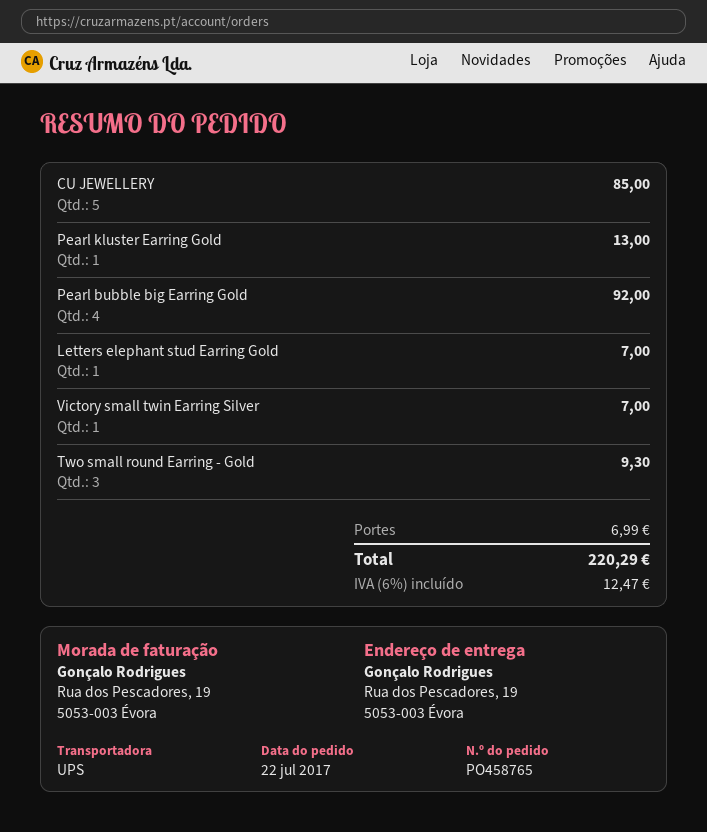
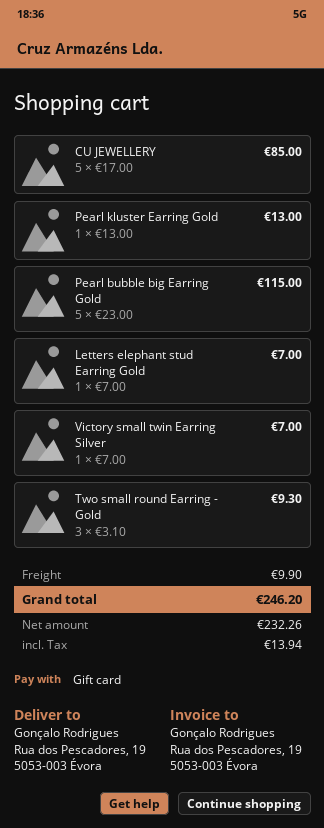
Pearl bubble big Earring Gold: 4 for 92.00 -> 5 for 115.00
shipping: 6.99 -> 9.90
tax: 12.47 -> 13.94
total: 220.29 -> 246.20

